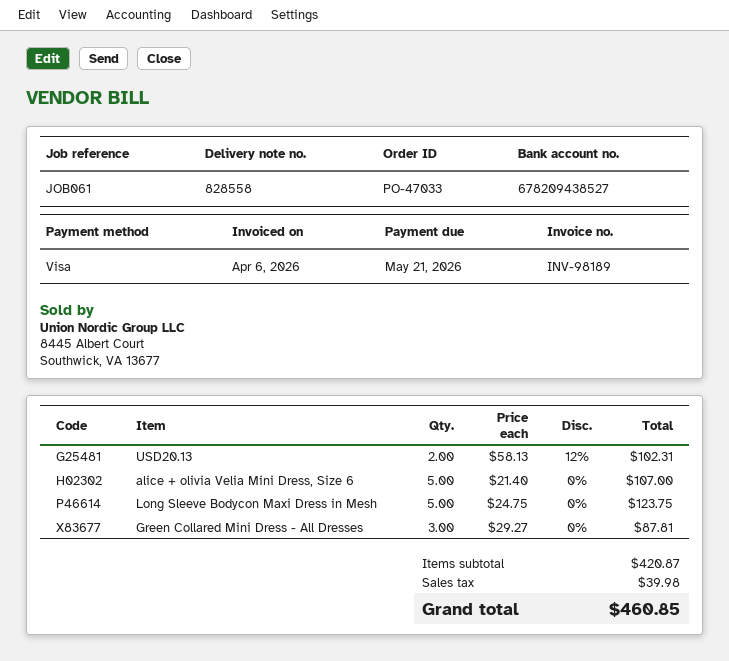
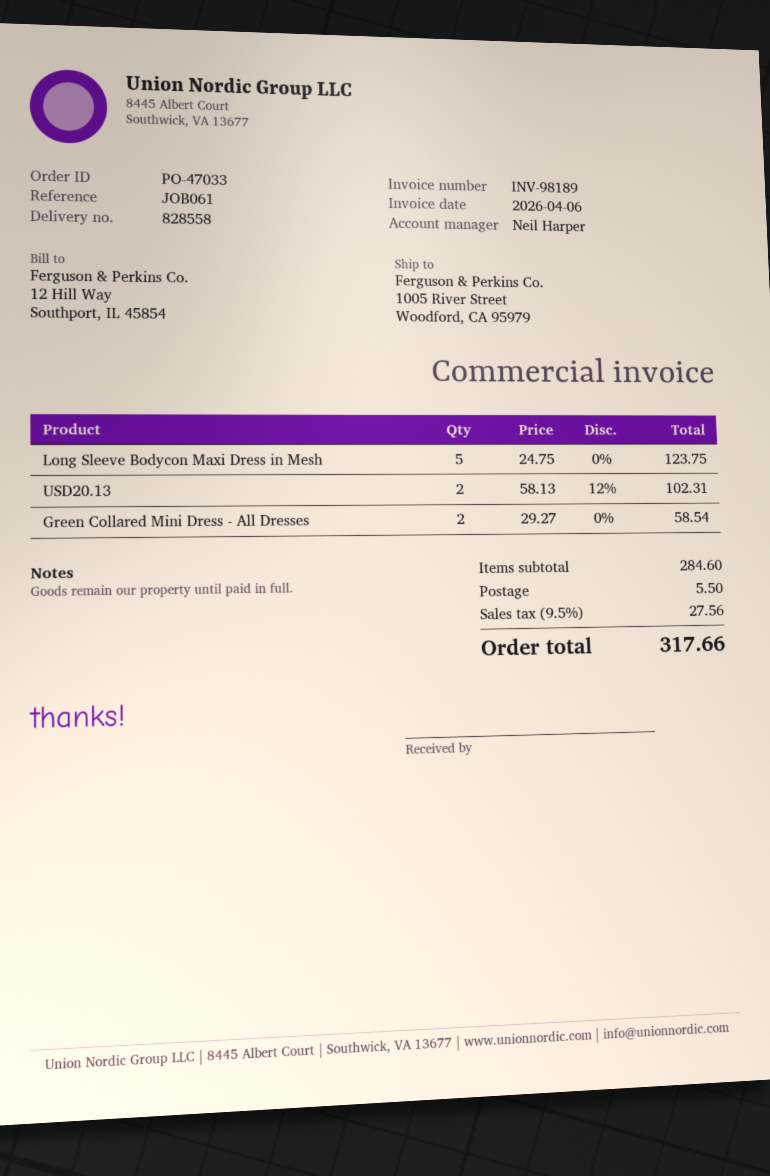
alice + olivia Velia Mini Dress, Size 6: 5 x 21.40 = 107.00 -> none
Green Collared Mini Dress - All Dresses: 3 x 29.27 = 87.81 -> 2 x 29.27 = 58.54
subtotal: 420.87 -> 284.60
shipping: none -> 5.50
tax: 39.98 -> 27.56
total: 460.85 -> 317.66

